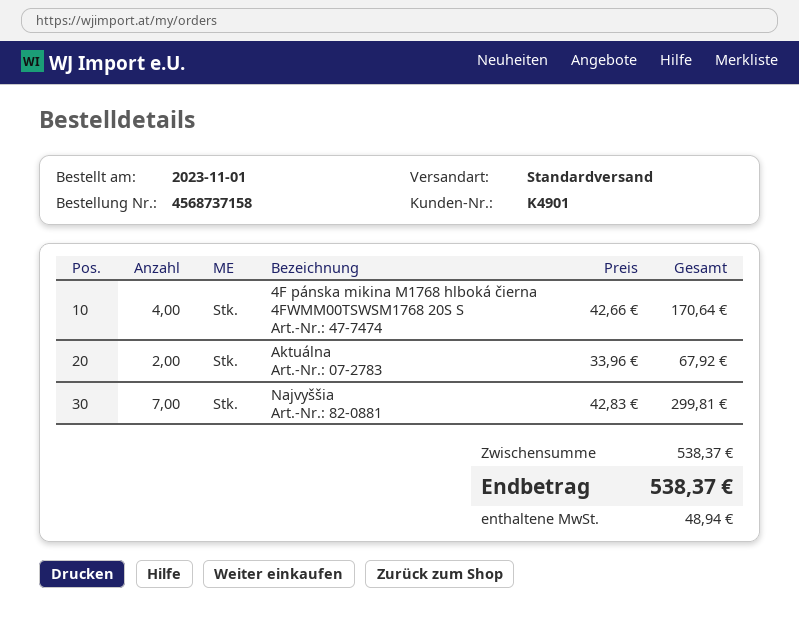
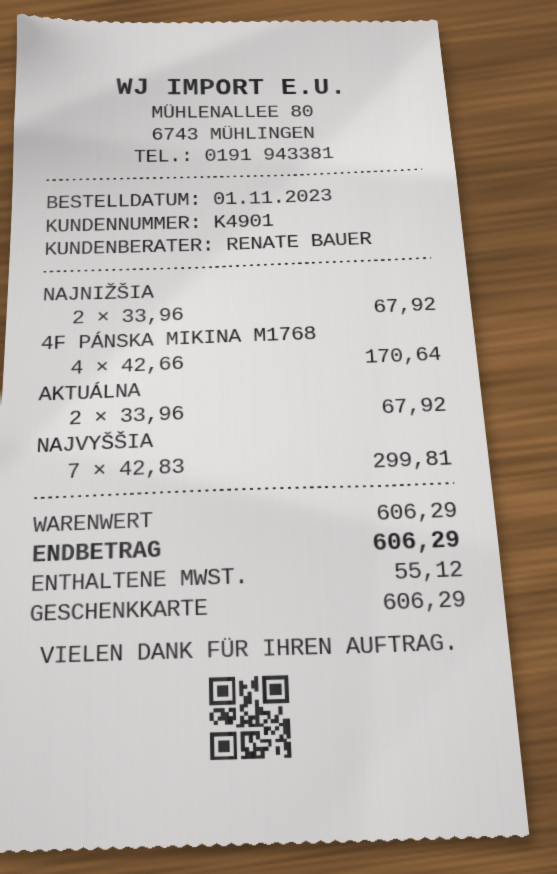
NAJNIŽŠIA: none -> 2 x 33.96 = 67.92
subtotal: 538.37 -> 606.29
tax: 48.94 -> 55.12
total: 538.37 -> 606.29

